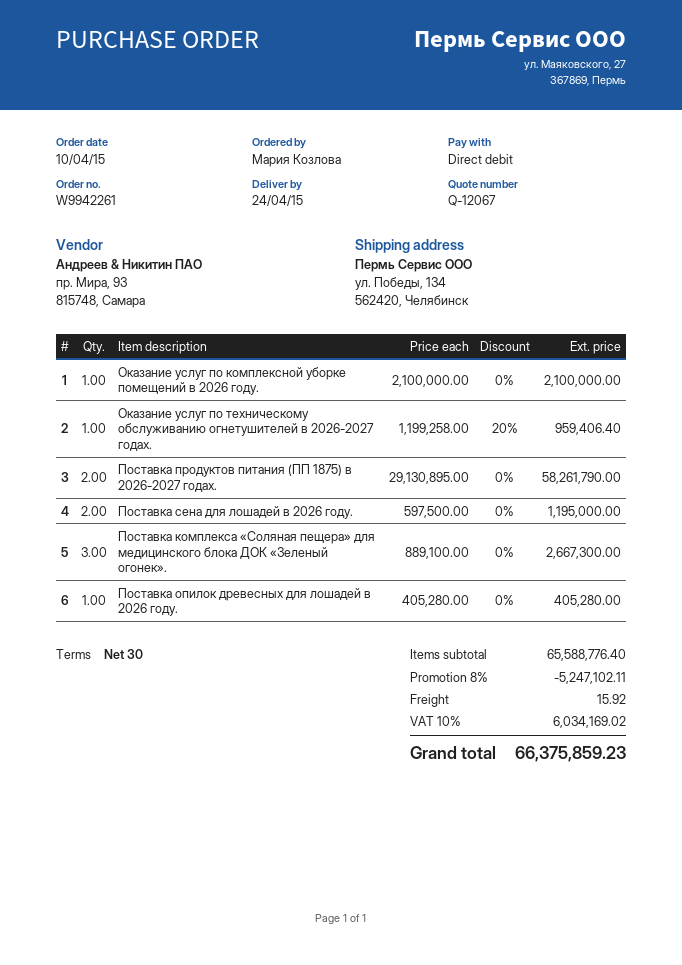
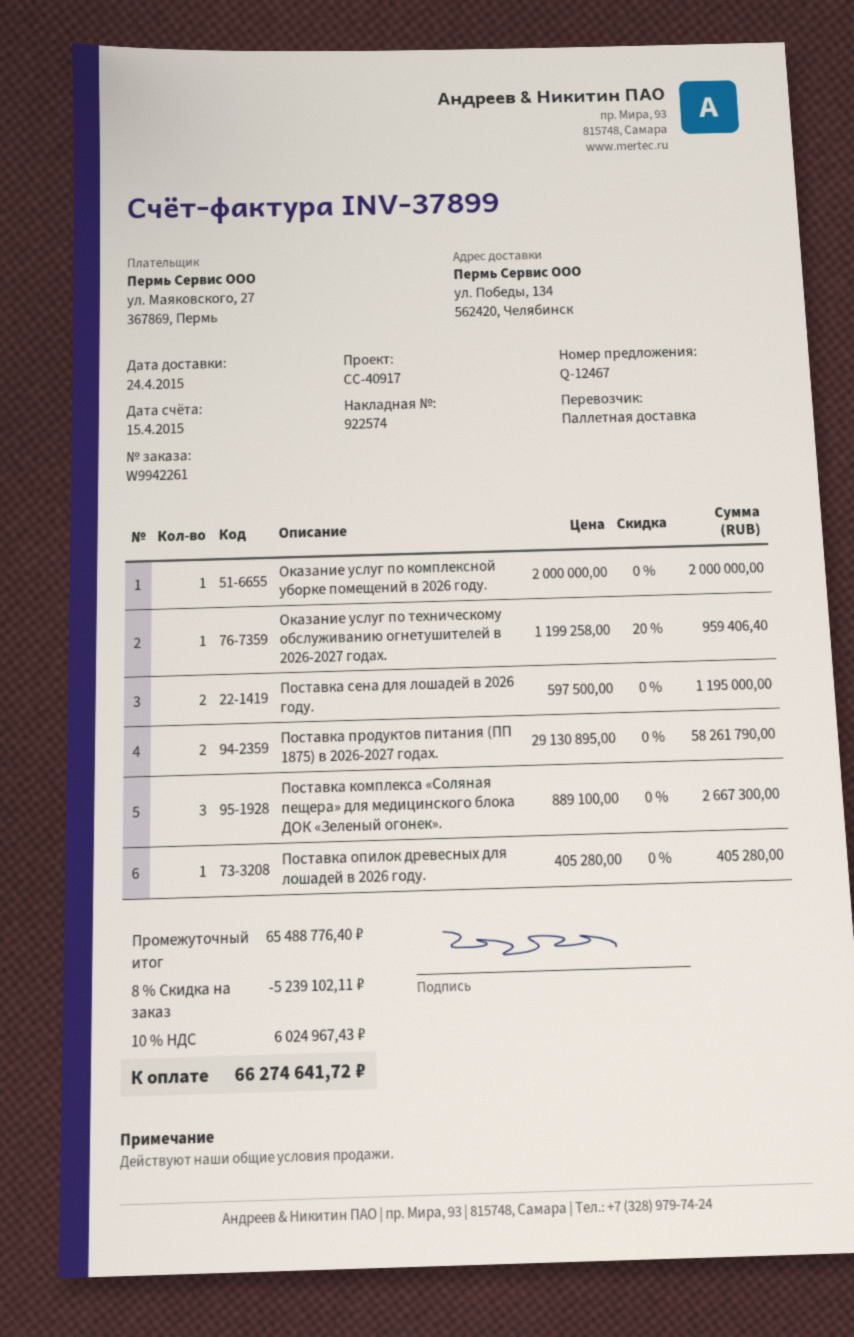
quote number: Q-12067 -> Q-12467
Оказание услуг по комплексной уборке помещений в 2026 году.: 1 x 2100000.00 = 2100000.00 -> 1 x 2000000.00 = 2000000.00
subtotal: 65588776.40 -> 65488776.40
discount: 8% = 5247102.11 -> 8% = 5239102.11
shipping: 15.92 -> none
tax: 10% = 6034169.02 -> 10% = 6024967.43
total: 66375859.23 -> 66274641.72

